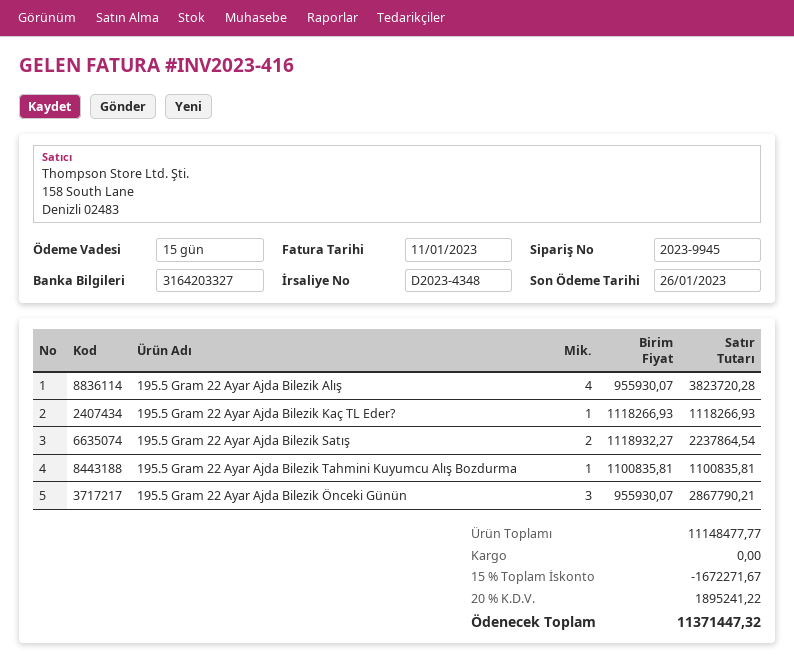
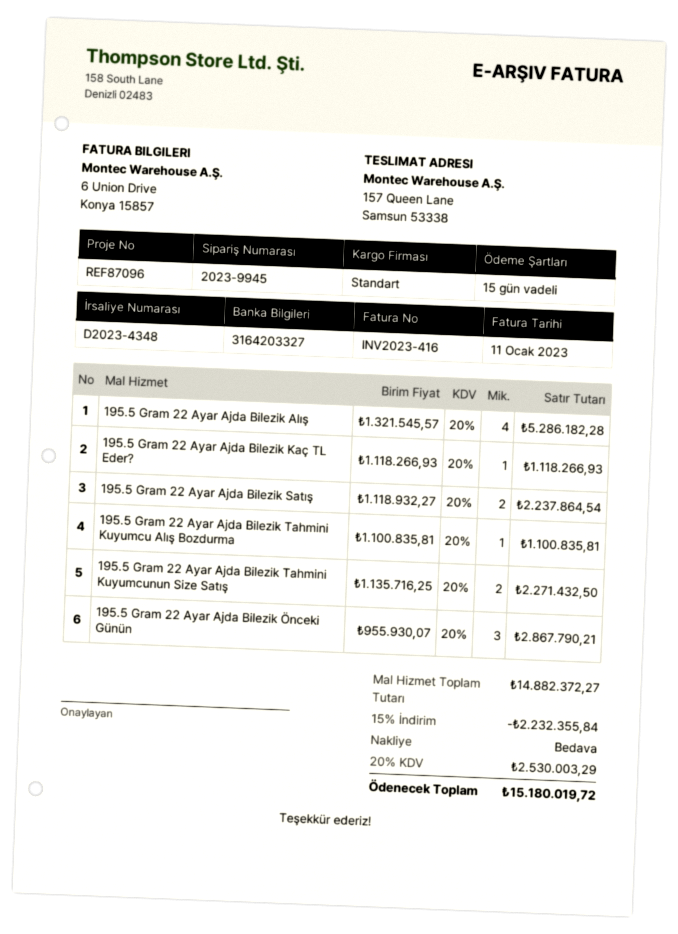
195.5 Gram 22 Ayar Ajda Bilezik Alış: 4 x 955930.07 = 3823720.28 -> 4 x 1321545.57 = 5286182.28
195.5 Gram 22 Ayar Ajda Bilezik Tahmini Kuyumcunun Size Satış: none -> 2 x 1135716.25 = 2271432.50
subtotal: 11148477.77 -> 14882372.27
discount: 15% = 1672271.67 -> 15% = 2232355.84
tax: 20% = 1895241.22 -> 20% = 2530003.29
total: 11371447.32 -> 15180019.72

